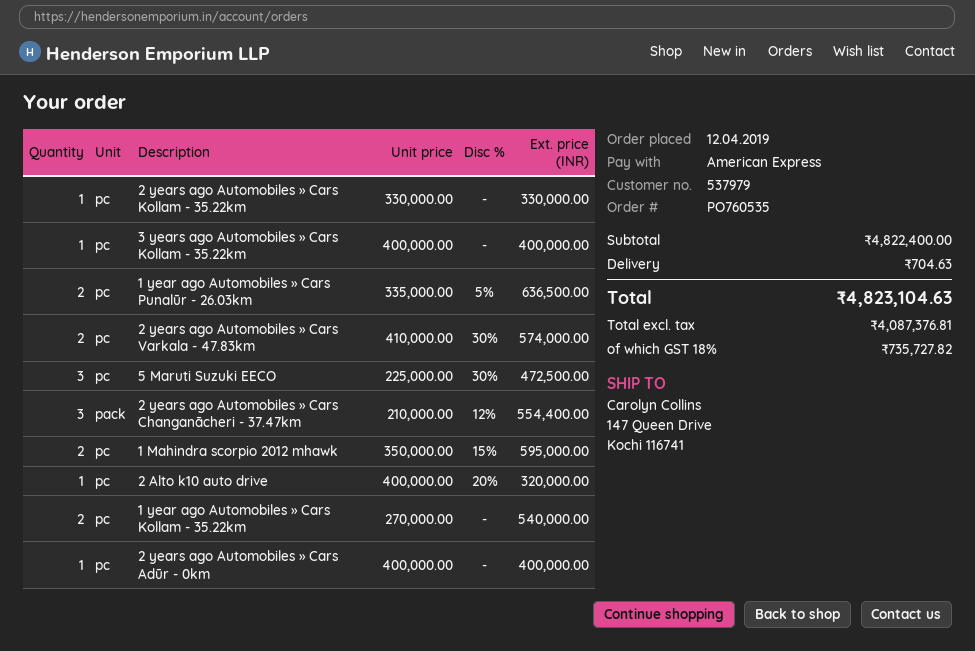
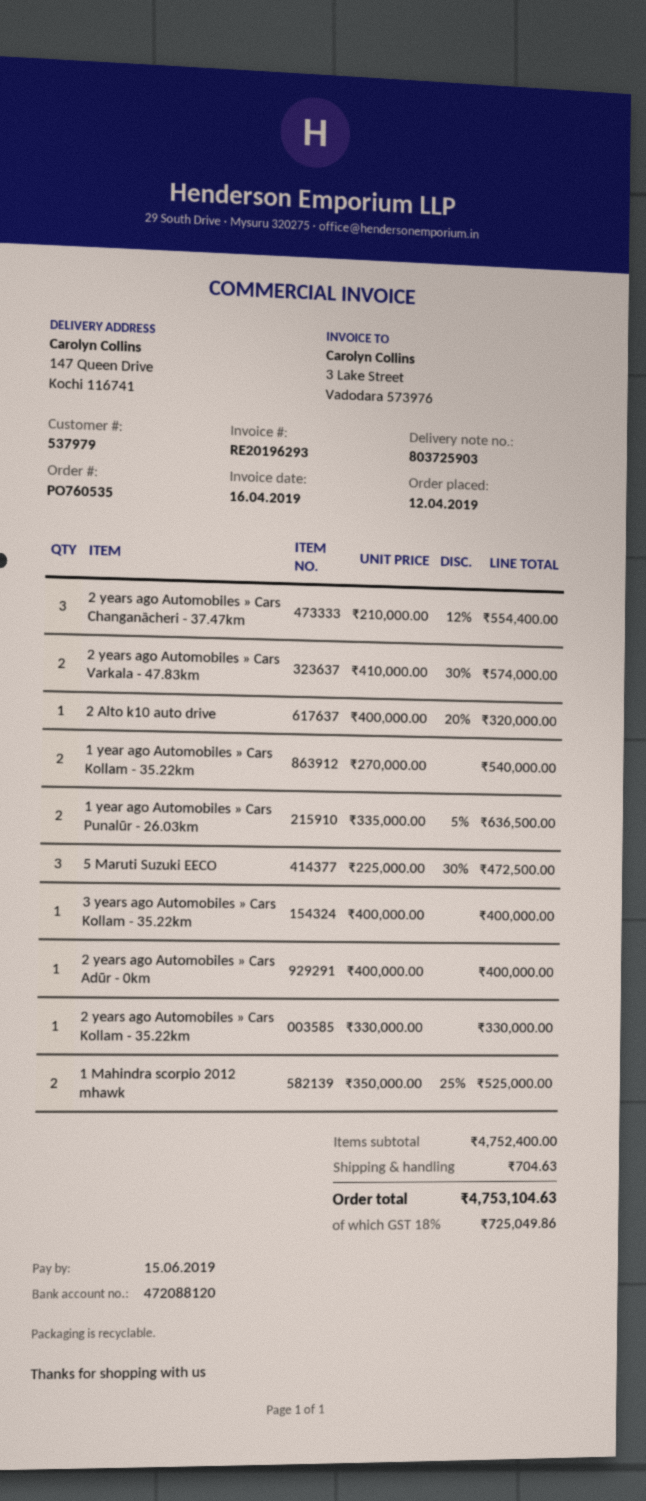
1 Mahindra scorpio 2012 mhawk: 2 x 350000.00 - 15% = 595000.00 -> 2 x 350000.00 - 25% = 525000.00
subtotal: 4822400.00 -> 4752400.00
tax: 18% = 735727.82 -> 18% = 725049.86
total: 4823104.63 -> 4753104.63

